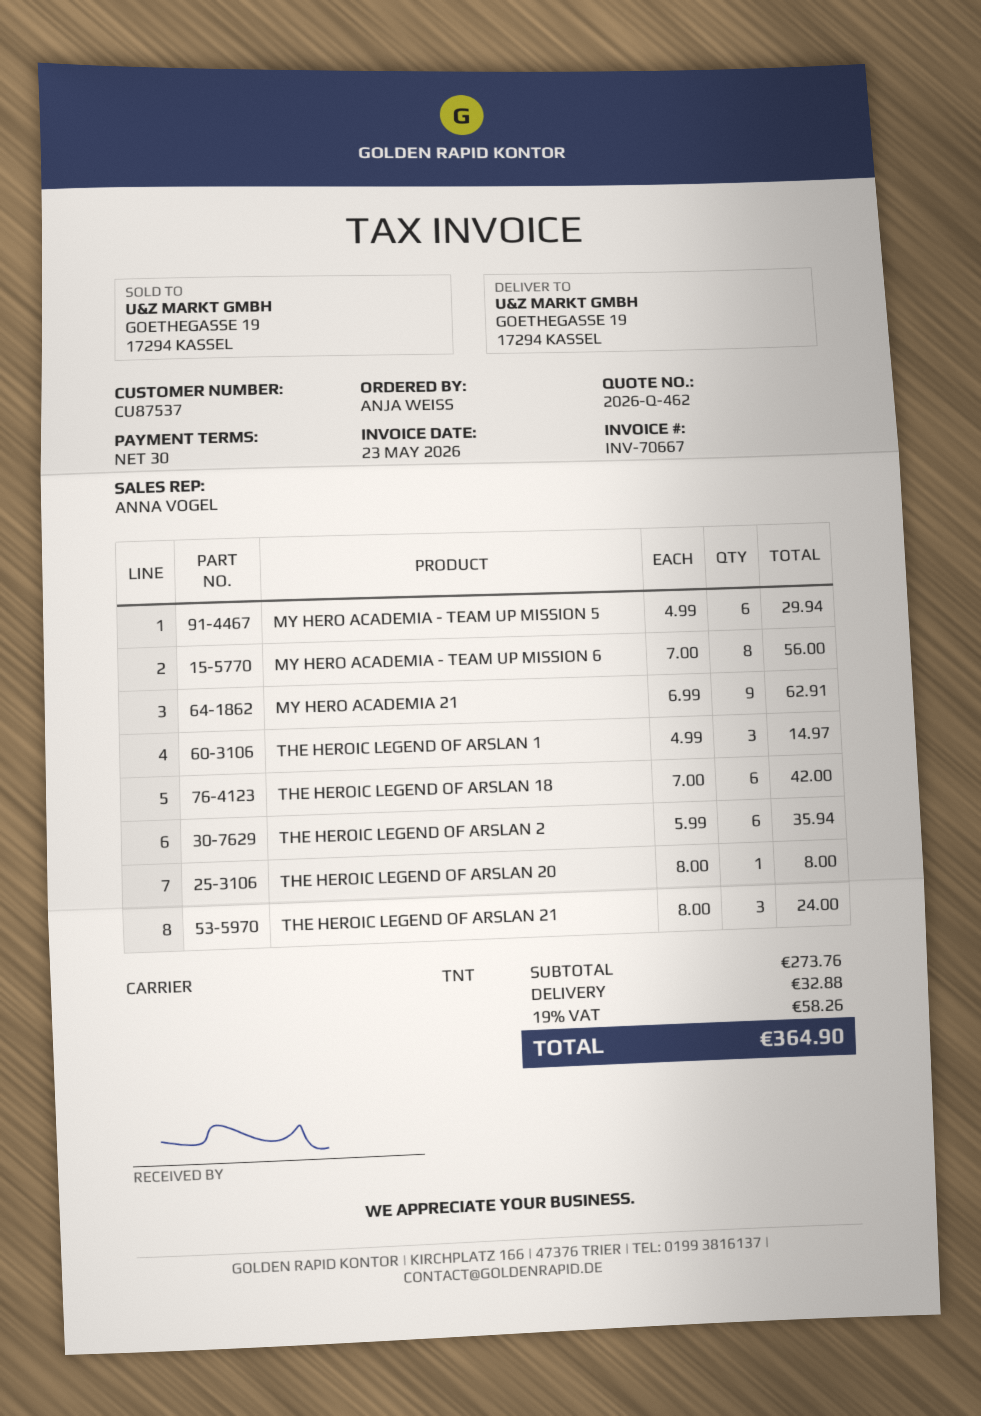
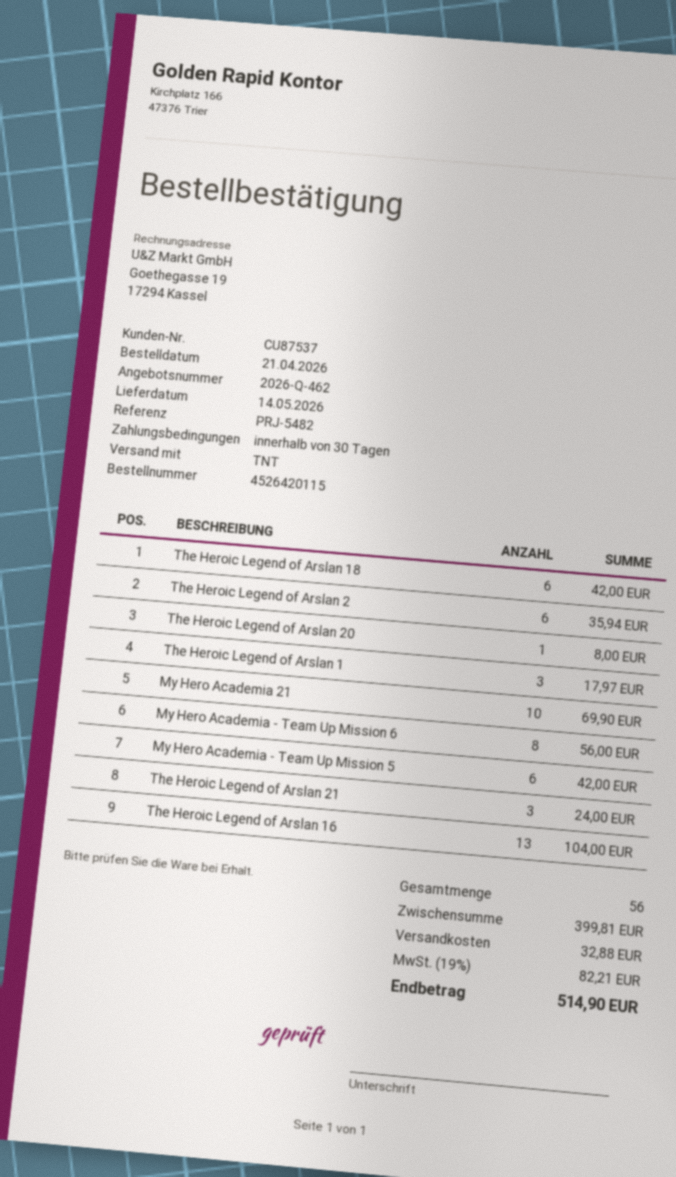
MY HERO ACADEMIA - TEAM UP MISSION 5: 6 for 29.94 -> 6 for 42.00
MY HERO ACADEMIA 21: 9 for 62.91 -> 10 for 69.90
THE HEROIC LEGEND OF ARSLAN 1: 3 for 14.97 -> 3 for 17.97
The Heroic Legend of Arslan 16: none -> 13 for 104.00
subtotal: 273.76 -> 399.81
tax: 19% = 58.26 -> 19% = 82.21
total: 364.90 -> 514.90

